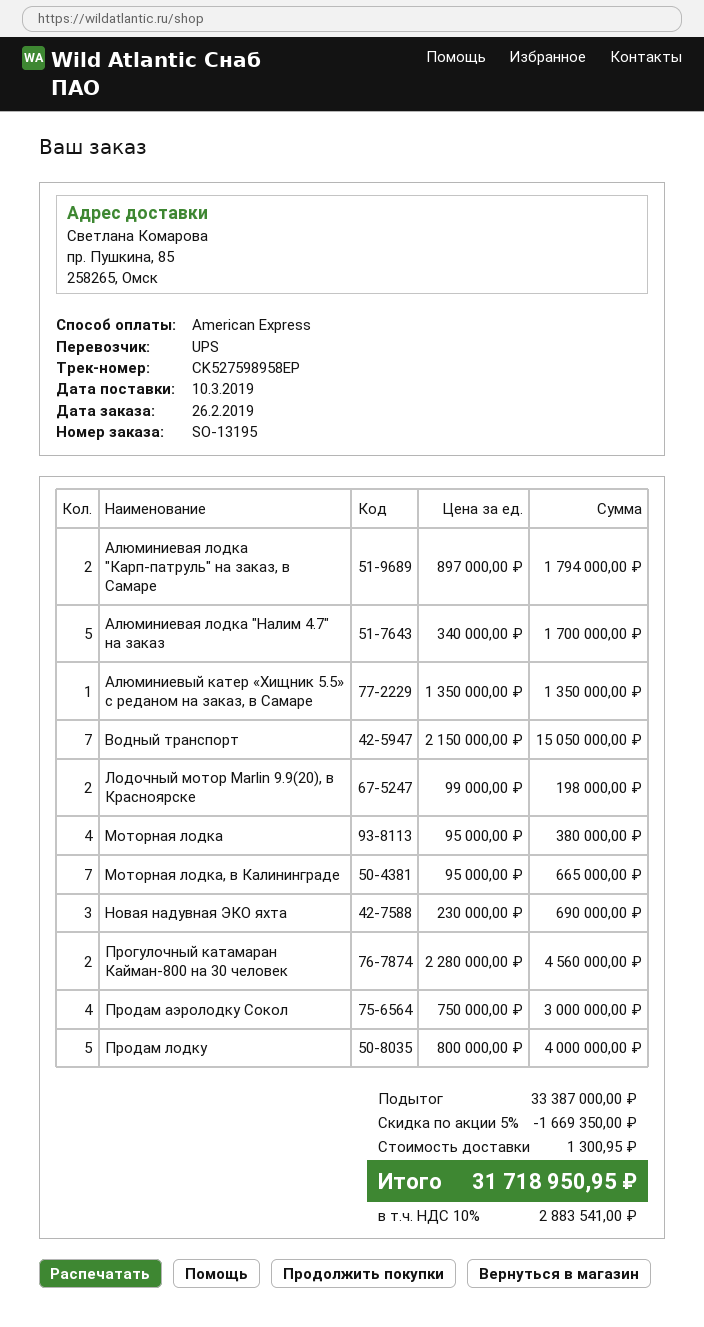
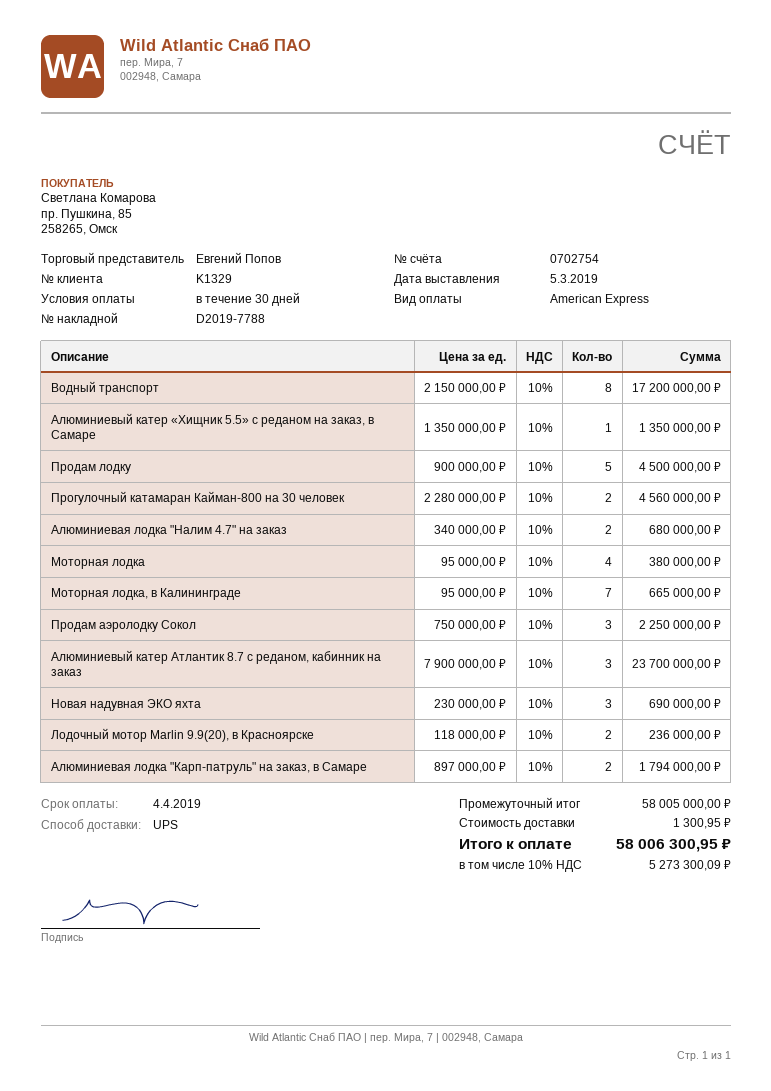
Алюминиевая лодка "Налим 4.7" на заказ: 5 x 340000.00 = 1700000.00 -> 2 x 340000.00 = 680000.00
Водный транспорт: 7 x 2150000.00 = 15050000.00 -> 8 x 2150000.00 = 17200000.00
Лодочный мотор Marlin 9.9(20), в Красноярске: 2 x 99000.00 = 198000.00 -> 2 x 118000.00 = 236000.00
Продам аэролодку Сокол: 4 x 750000.00 = 3000000.00 -> 3 x 750000.00 = 2250000.00
Продам лодку: 5 x 800000.00 = 4000000.00 -> 5 x 900000.00 = 4500000.00
Алюминиевый катер Атлантик 8.7 с реданом, кабинник на заказ: none -> 3 x 7900000.00 = 23700000.00
subtotal: 33387000.00 -> 58005000.00
discount: 5% = 1669350.00 -> none
tax: 10% = 2883541.00 -> 10% = 5273300.09
total: 31718950.95 -> 58006300.95

